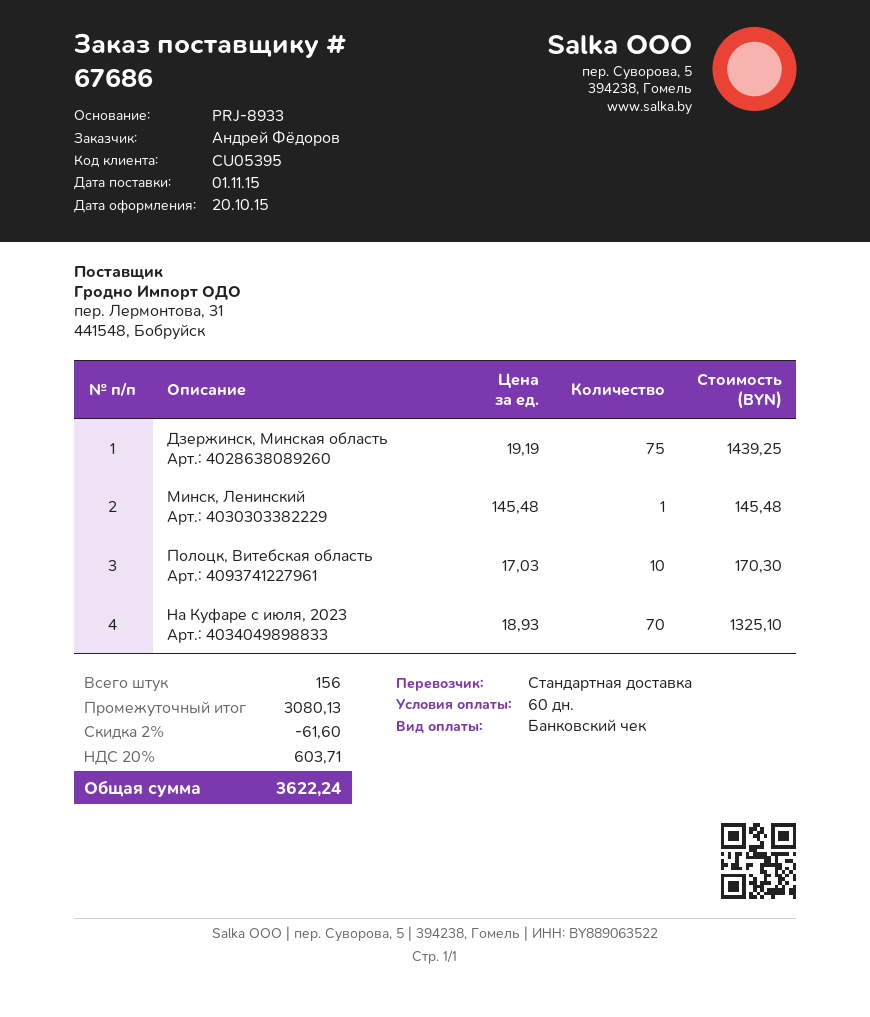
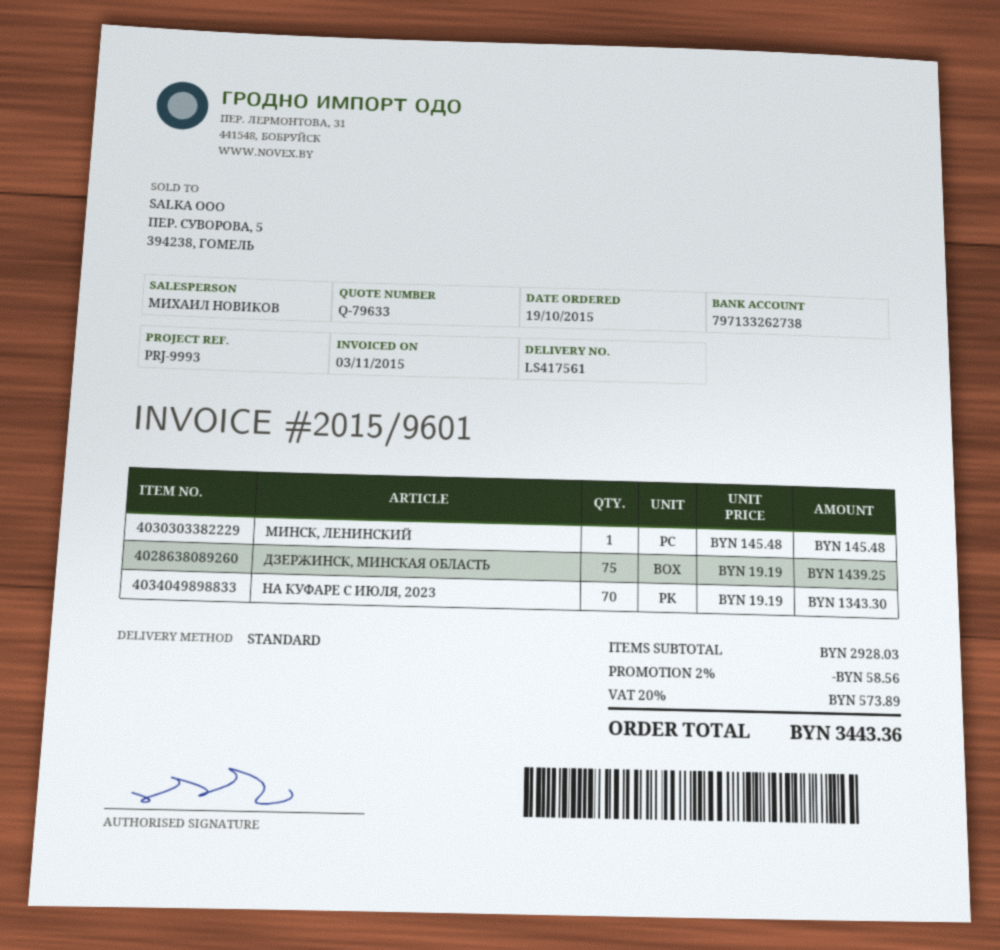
order date: 2015-10-20 -> 2015-10-19
reference: PRJ-8933 -> PRJ-9993
Полоцк, Витебская область: 10 x 17.03 = 170.30 -> none
На Куфаре с июля, 2023: 70 x 18.93 = 1325.10 -> 70 x 19.19 = 1343.30
subtotal: 3080.13 -> 2928.03
discount: 2% = 61.60 -> 2% = 58.56
tax: 20% = 603.71 -> 20% = 573.89
total: 3622.24 -> 3443.36

